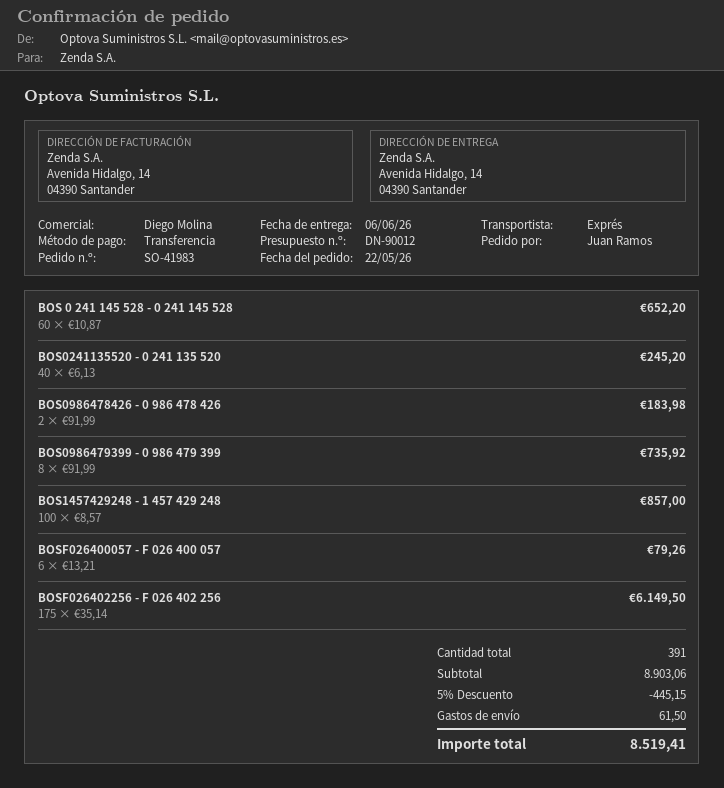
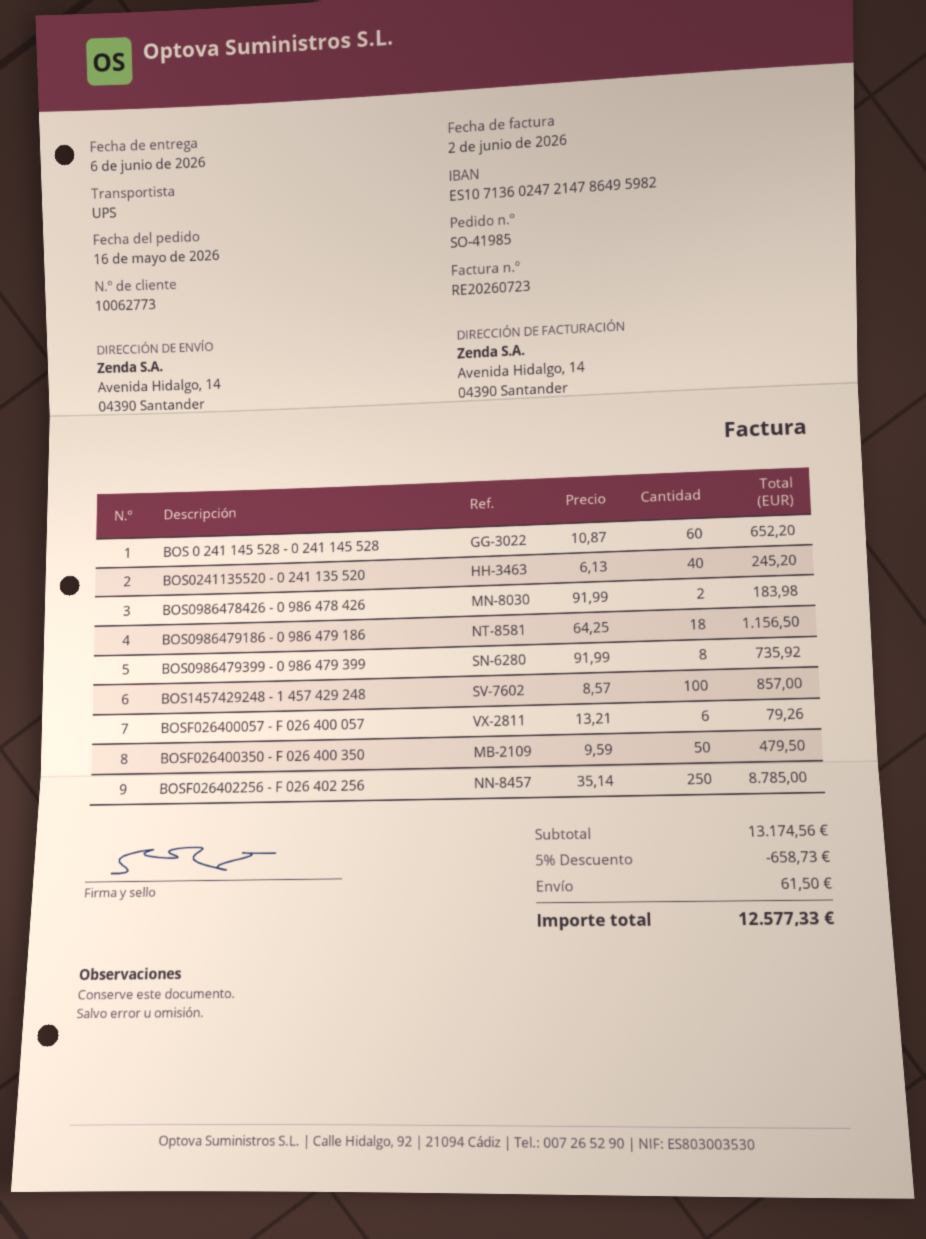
order number: SO-41983 -> SO-41985
order date: 2026-05-22 -> 2026-05-16
shipping method: express -> UPS
BOSF026402256 - F 026 402 256: 175 x 35.14 = 6149.50 -> 250 x 35.14 = 8785.00
BOS0986479186 - 0 986 479 186: none -> 18 x 64.25 = 1156.50
BOSF026400350 - F 026 400 350: none -> 50 x 9.59 = 479.50
subtotal: 8903.06 -> 13174.56
discount: 5% = 445.15 -> 5% = 658.73
total: 8519.41 -> 12577.33

